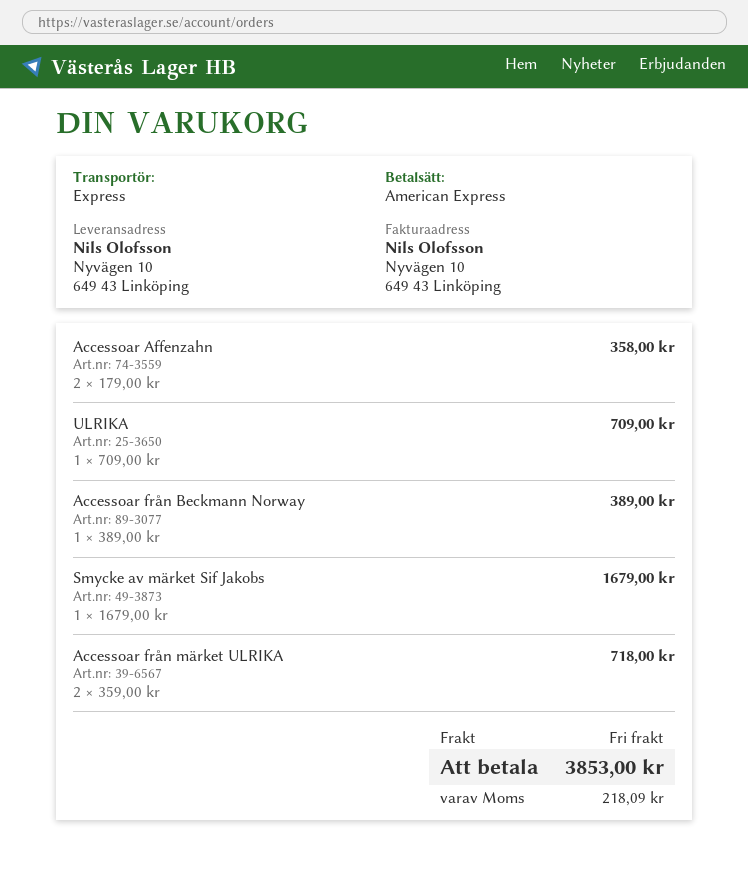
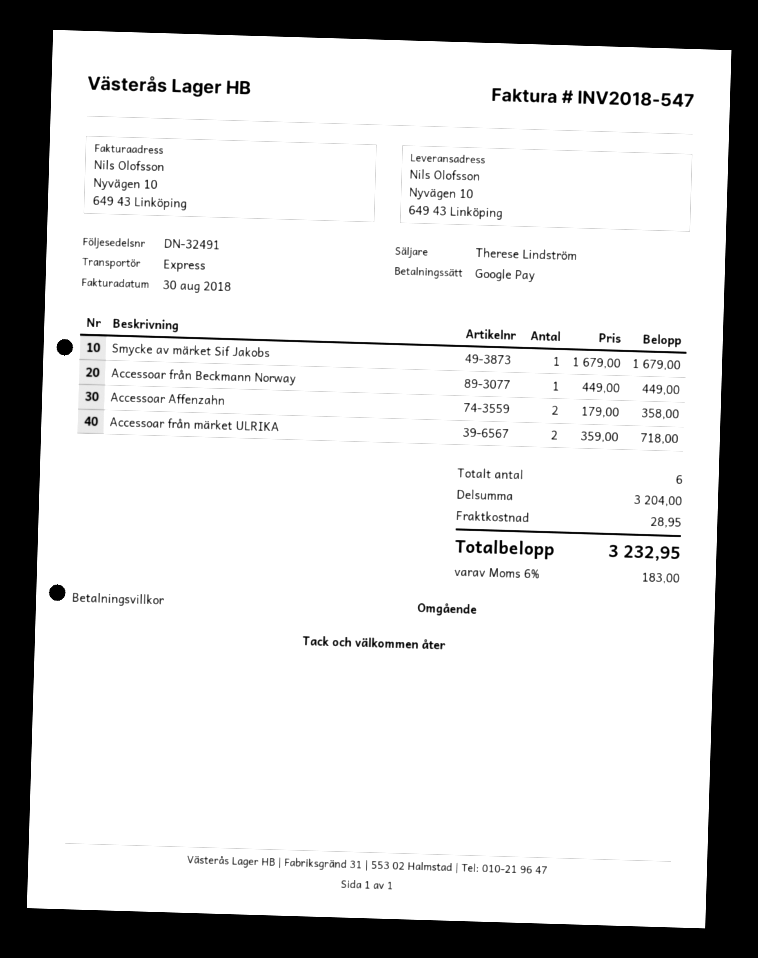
payment method: American Express -> Google Pay
ULRIKA: 1 x 709.00 = 709.00 -> none
Accessoar från Beckmann Norway: 1 x 389.00 = 389.00 -> 1 x 449.00 = 449.00
shipping: 0.00 -> 28.95
tax: 218.09 -> 183.00
total: 3853.00 -> 3232.95

